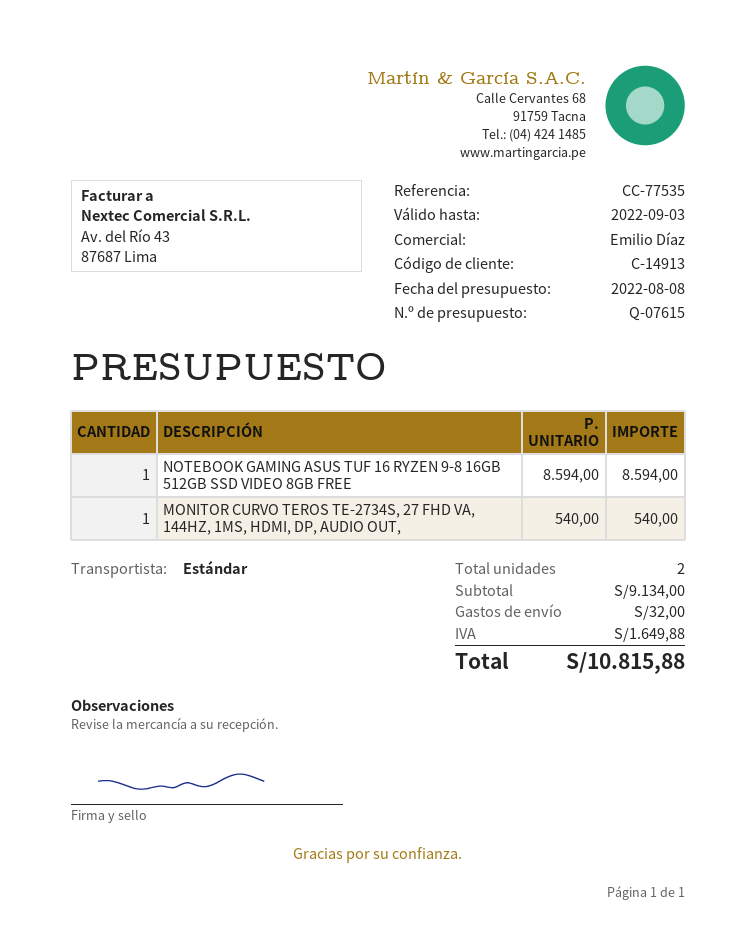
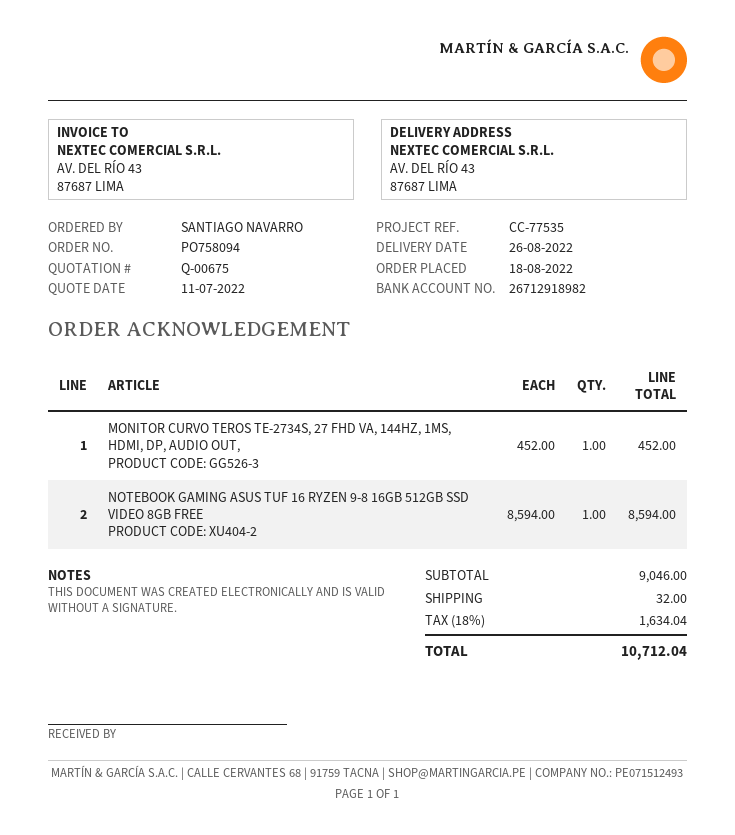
quote number: Q-07615 -> Q-00675
quote date: 2022-08-08 -> 2022-07-11
MONITOR CURVO TEROS TE-2734S, 27 FHD VA, 144HZ, 1MS, HDMI, DP, AUDIO OUT,: 1 x 540.00 = 540.00 -> 1 x 452.00 = 452.00
subtotal: 9134.00 -> 9046.00
tax: 1649.88 -> 1634.04
total: 10815.88 -> 10712.04

